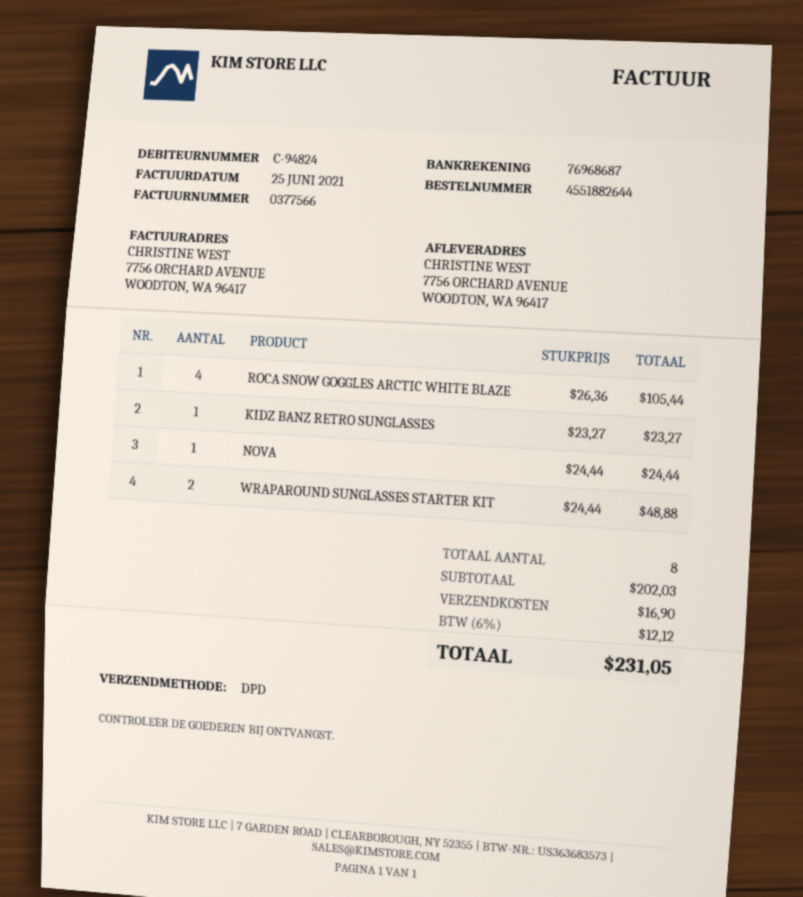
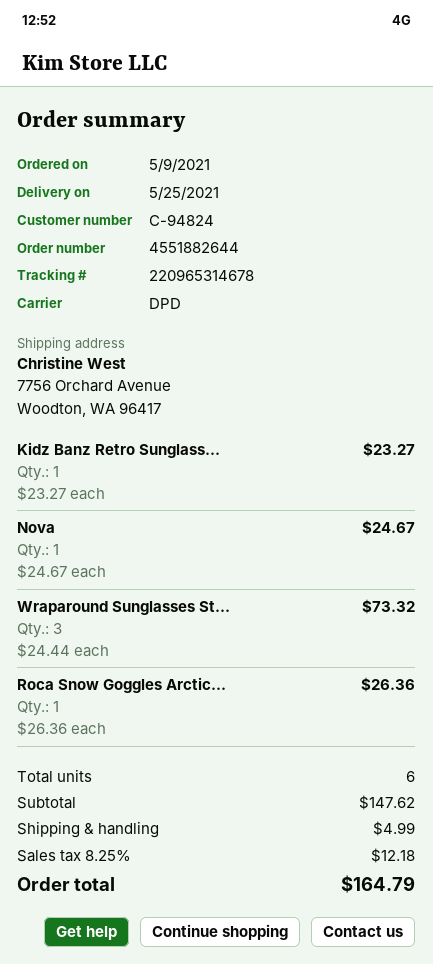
ROCA SNOW GOGGLES ARCTIC WHITE BLAZE: 4 x 26.36 = 105.44 -> 1 x 26.36 = 26.36
NOVA: 1 x 24.44 = 24.44 -> 1 x 24.67 = 24.67
WRAPAROUND SUNGLASSES STARTER KIT: 2 x 24.44 = 48.88 -> 3 x 24.44 = 73.32
total quantity: 8 -> 6
subtotal: 202.03 -> 147.62
shipping: 16.90 -> 4.99
tax: 6% = 12.12 -> 8.25% = 12.18
total: 231.05 -> 164.79

